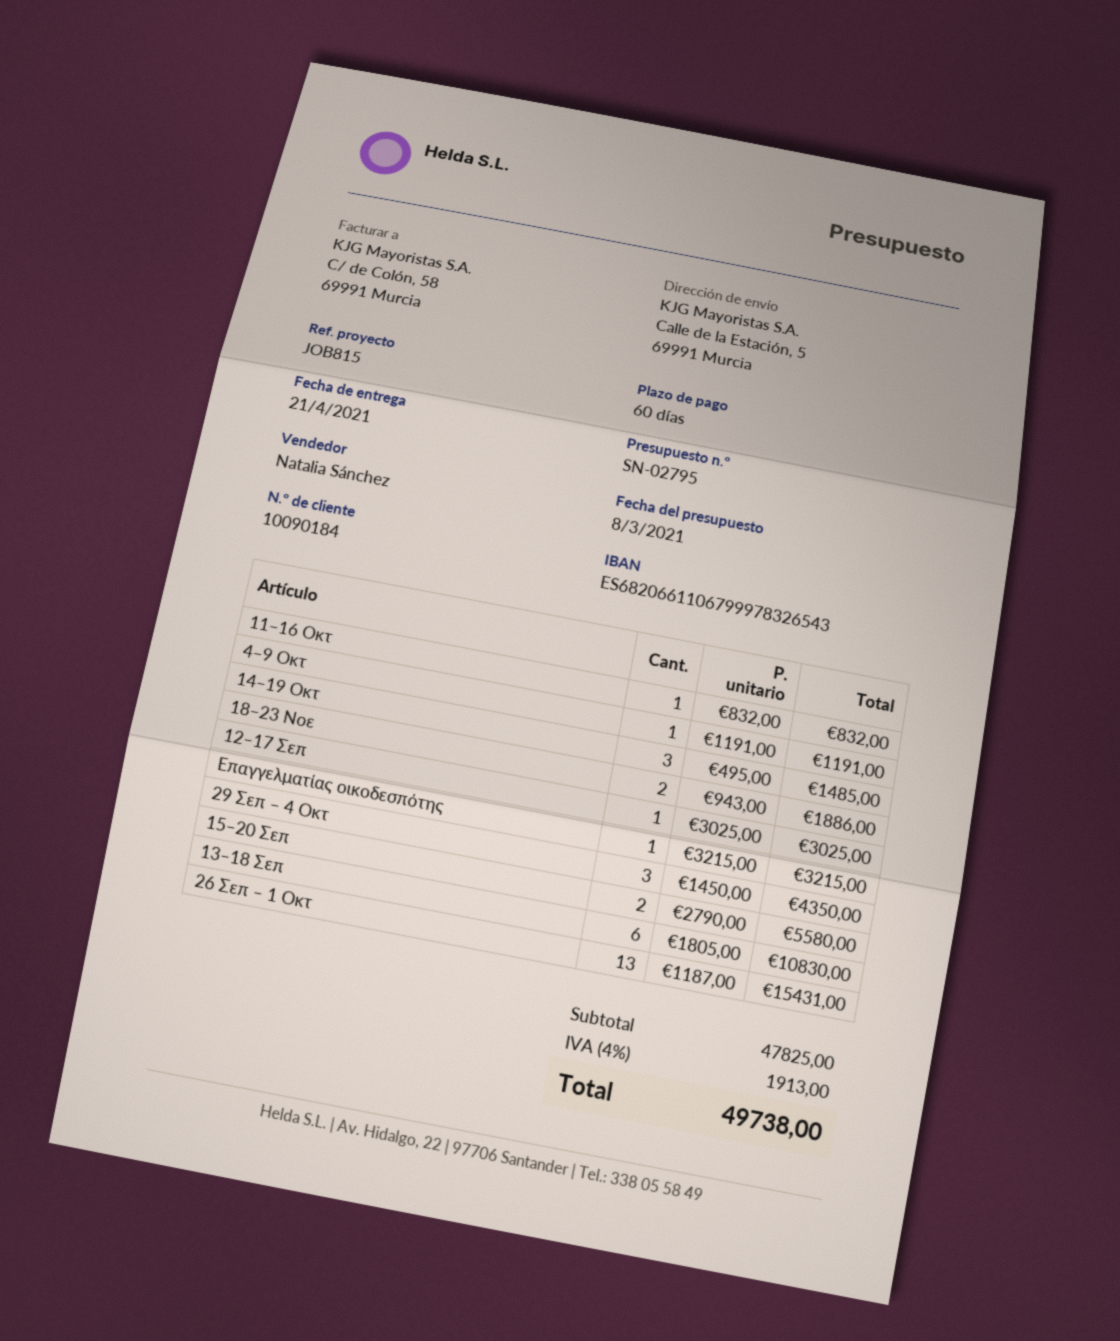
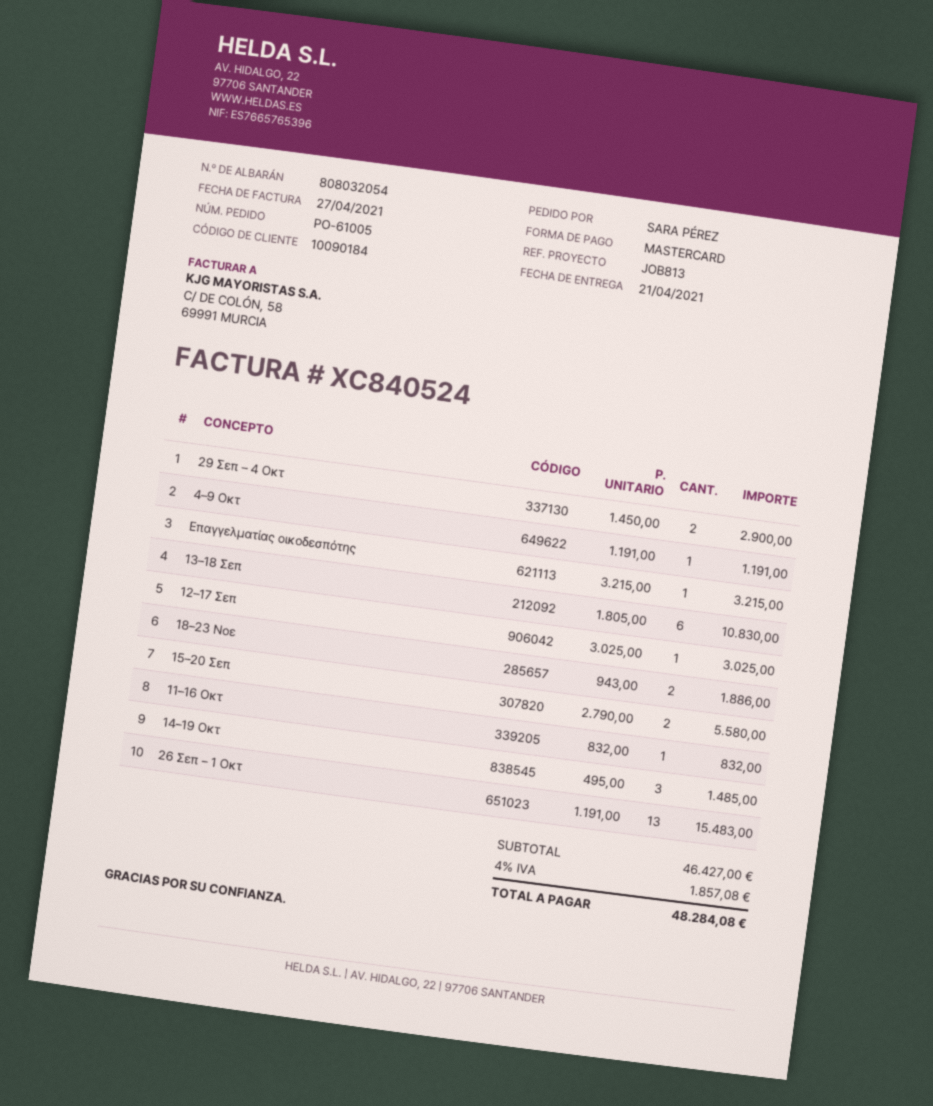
reference: JOB815 -> JOB813
29 Σεπ – 4 Οκτ: 3 x 1450.00 = 4350.00 -> 2 x 1450.00 = 2900.00
26 Σεπ – 1 Οκτ: 13 x 1187.00 = 15431.00 -> 13 x 1191.00 = 15483.00
subtotal: 47825.00 -> 46427.00
tax: 4% = 1913.00 -> 4% = 1857.08
total: 49738.00 -> 48284.08

